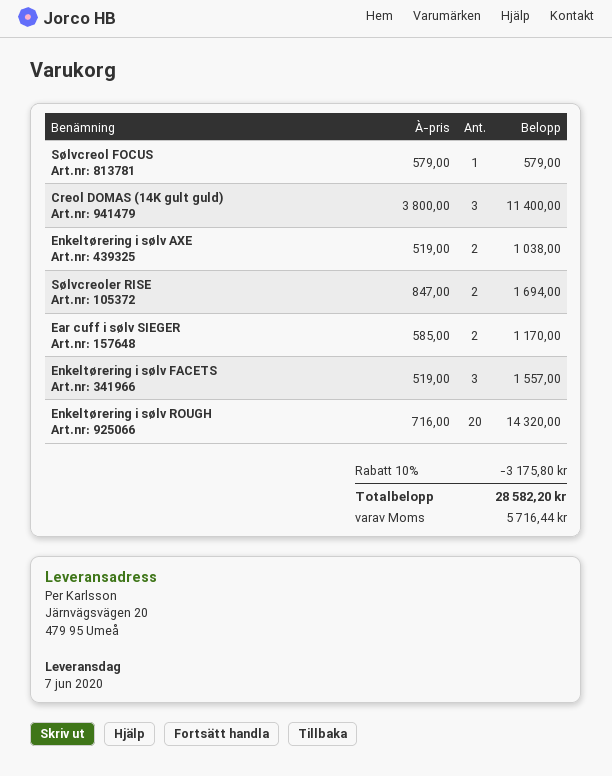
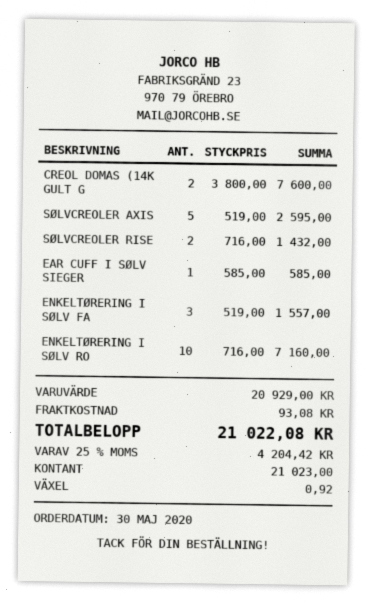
Sølvcreol FOCUS: 1 x 579.00 = 579.00 -> none
Creol DOMAS (14K gult guld): 3 x 3800.00 = 11400.00 -> 2 x 3800.00 = 7600.00
Enkeltørering i sølv AXE: 2 x 519.00 = 1038.00 -> none
Sølvcreoler RISE: 2 x 847.00 = 1694.00 -> 2 x 716.00 = 1432.00
Ear cuff i sølv SIEGER: 2 x 585.00 = 1170.00 -> 1 x 585.00 = 585.00
Enkeltørering i sølv ROUGH: 20 x 716.00 = 14320.00 -> 10 x 716.00 = 7160.00
SØLVCREOLER AXIS: none -> 5 x 519.00 = 2595.00
discount: 10% = 3175.80 -> none
shipping: none -> 93.08
tax: 5716.44 -> 4204.42
total: 28582.20 -> 21022.08

